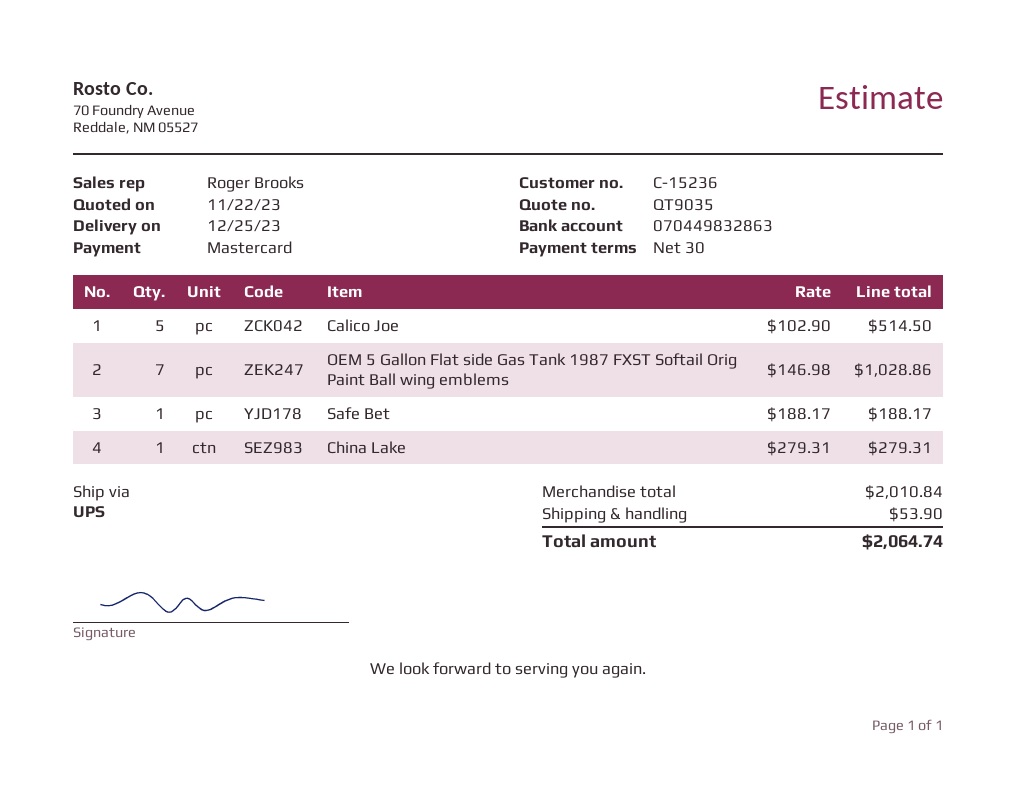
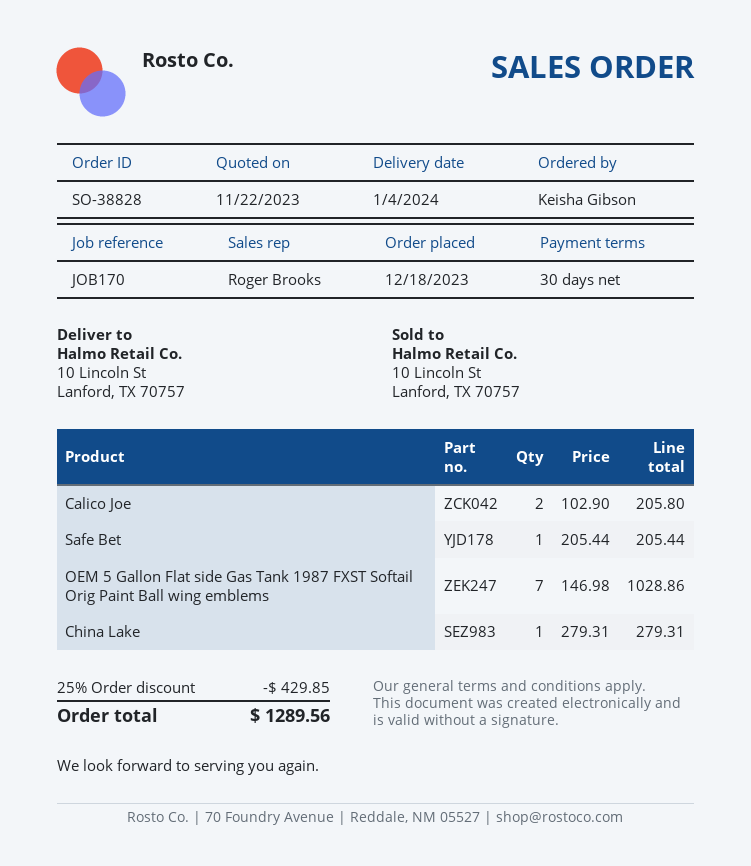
delivery date: 2023-12-25 -> 2024-01-04
Calico Joe: 5 x 102.90 = 514.50 -> 2 x 102.90 = 205.80
Safe Bet: 1 x 188.17 = 188.17 -> 1 x 205.44 = 205.44
discount: none -> 25% = 429.85
shipping: 53.90 -> none
total: 2064.74 -> 1289.56

